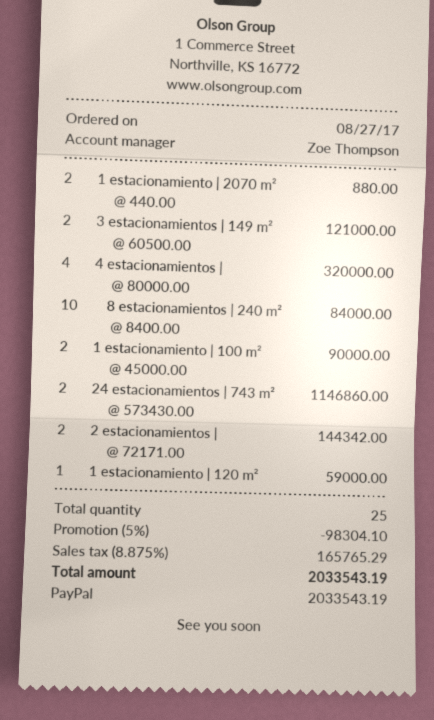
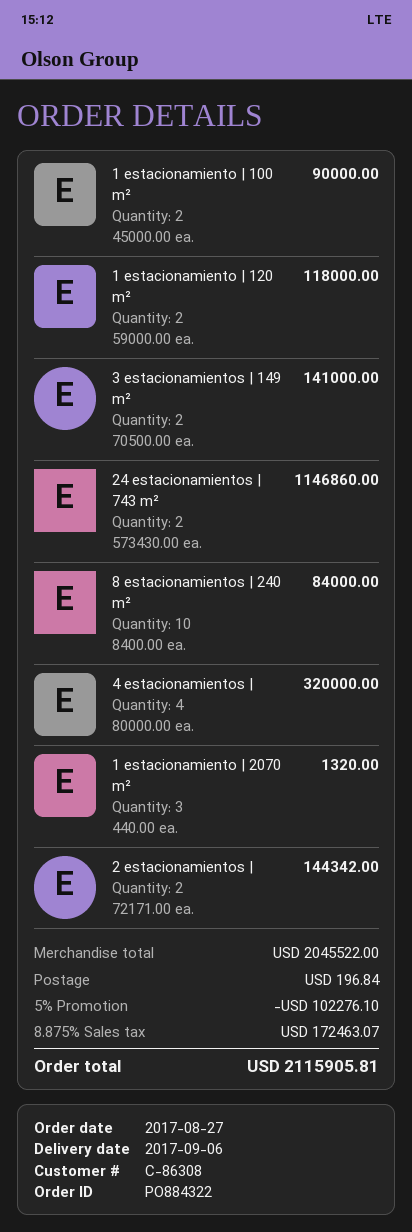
1 estacionamiento | 2070 m²: 2 x 440.00 = 880.00 -> 3 x 440.00 = 1320.00
3 estacionamientos | 149 m²: 2 x 60500.00 = 121000.00 -> 2 x 70500.00 = 141000.00
1 estacionamiento | 120 m²: 1 x 59000.00 = 59000.00 -> 2 x 59000.00 = 118000.00
discount: 5% = 98304.10 -> 5% = 102276.10
shipping: none -> 196.84
tax: 8.875% = 165765.29 -> 8.875% = 172463.07
total: 2033543.19 -> 2115905.81

